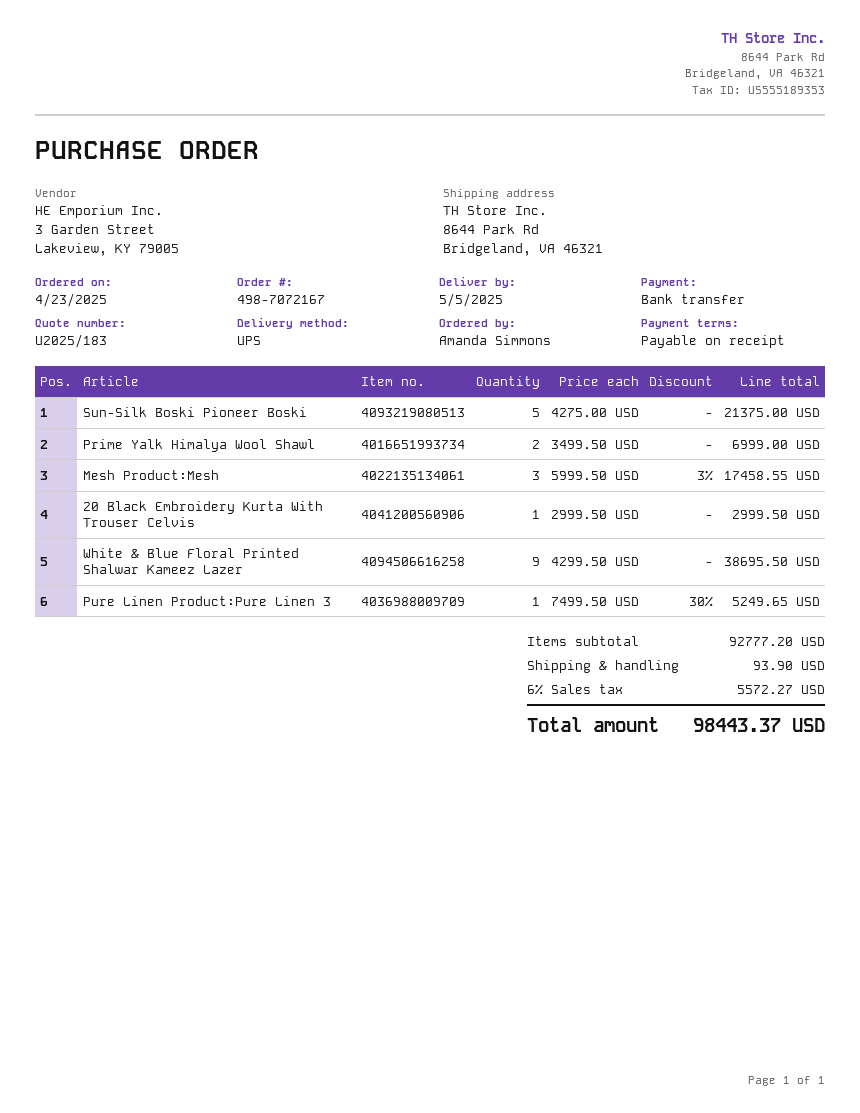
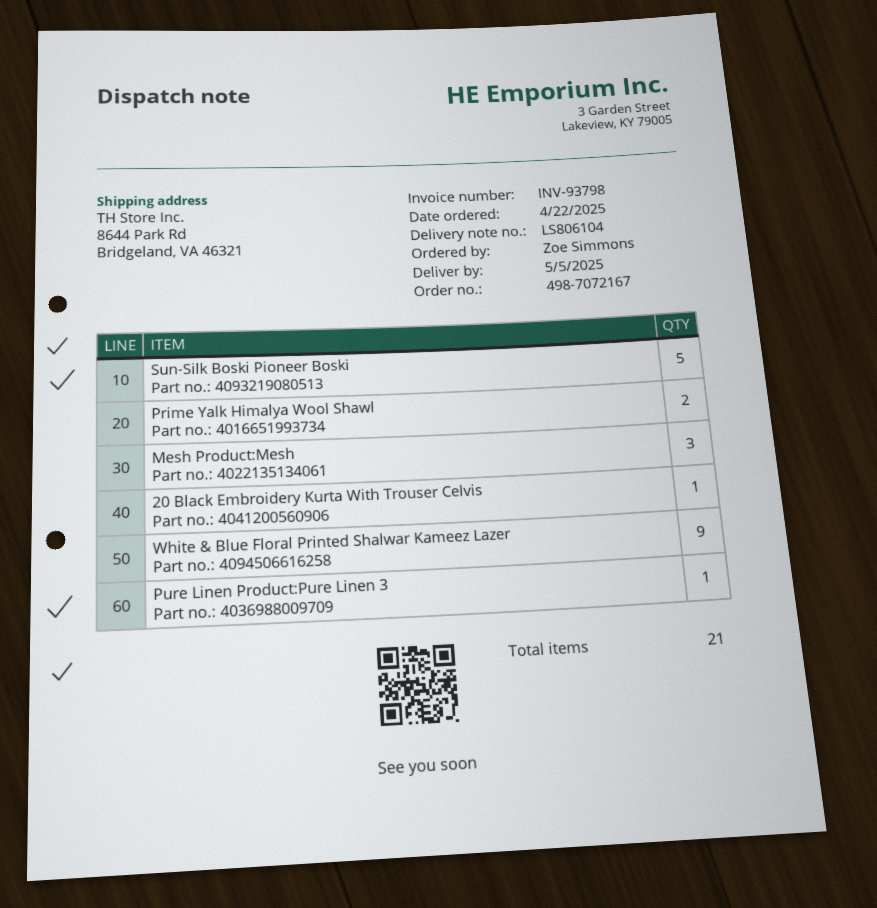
order date: 2025-04-23 -> 2025-04-22
ordered by: Amanda Simmons -> Zoe Simmons

